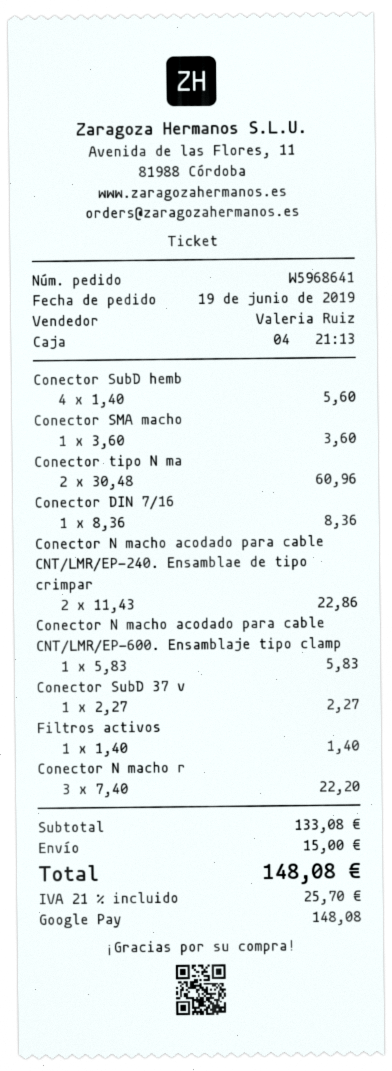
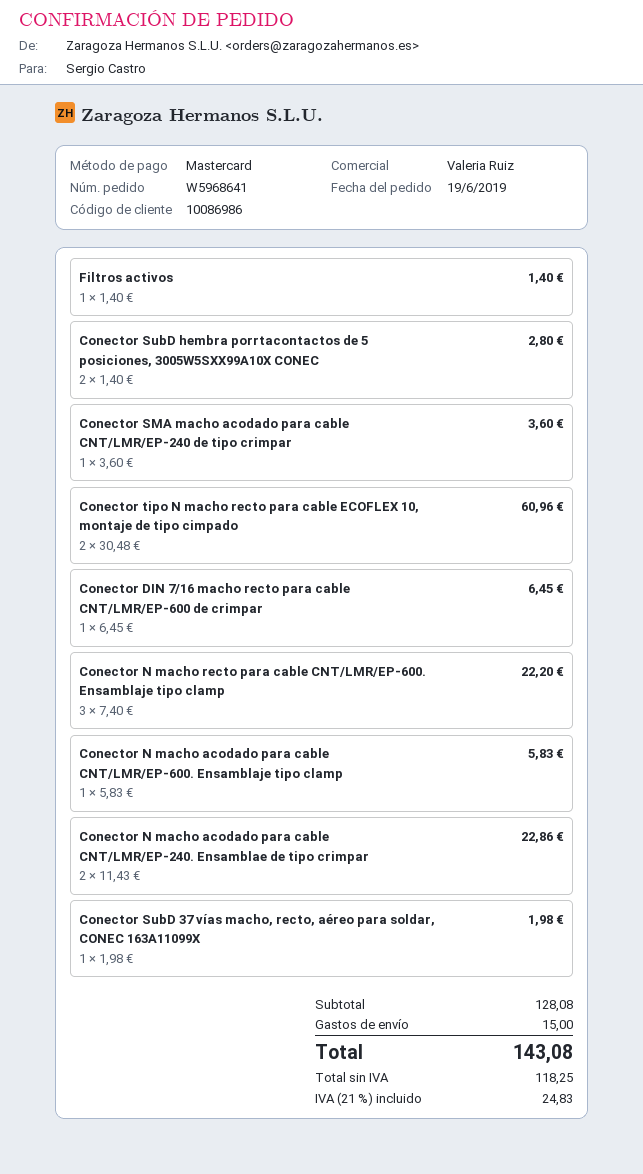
payment method: Google Pay -> Mastercard
Conector SubD hemb: 4 x 1.40 = 5.60 -> 2 x 1.40 = 2.80
Conector DIN 7/16: 1 x 8.36 = 8.36 -> 1 x 6.45 = 6.45
Conector SubD 37 v: 1 x 2.27 = 2.27 -> 1 x 1.98 = 1.98
subtotal: 133.08 -> 128.08
tax: 21% = 25.70 -> 21% = 24.83
total: 148.08 -> 143.08

